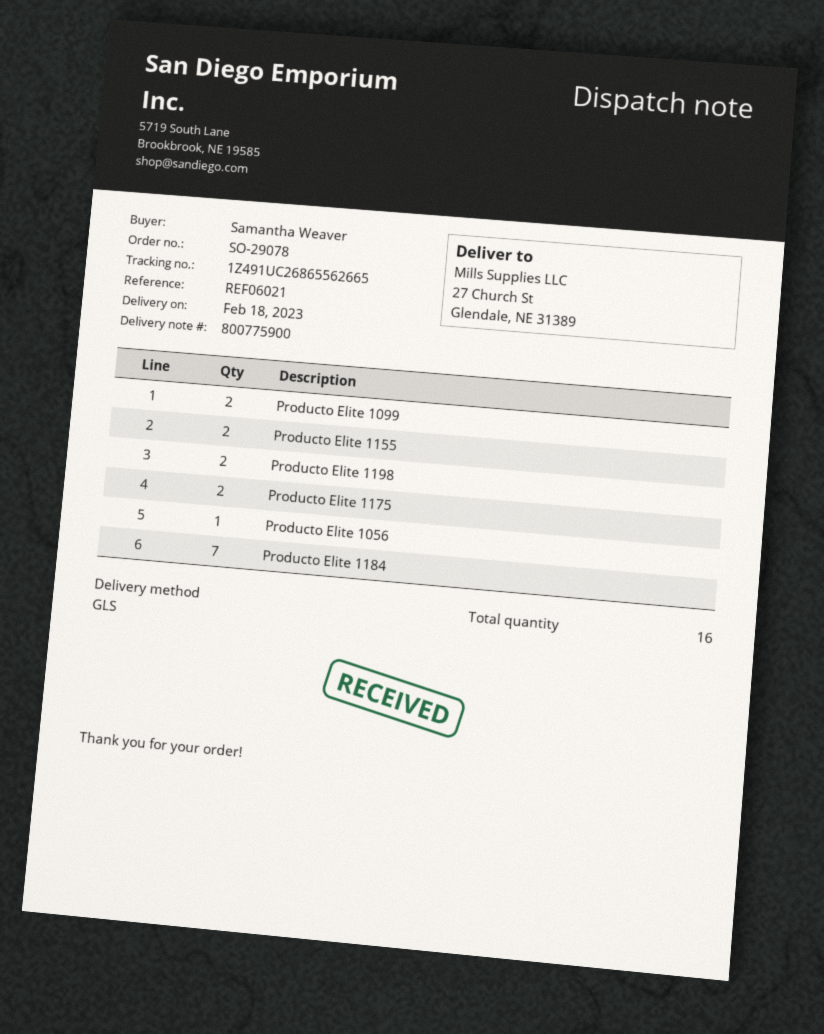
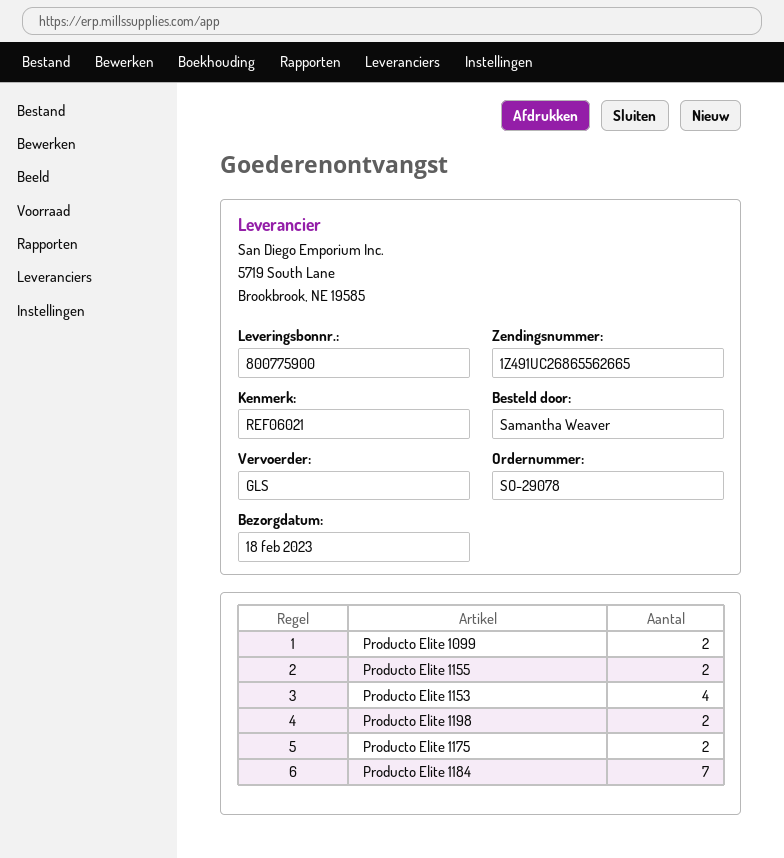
Producto Elite 1056: 1 -> none
Producto Elite 1153: none -> 4

